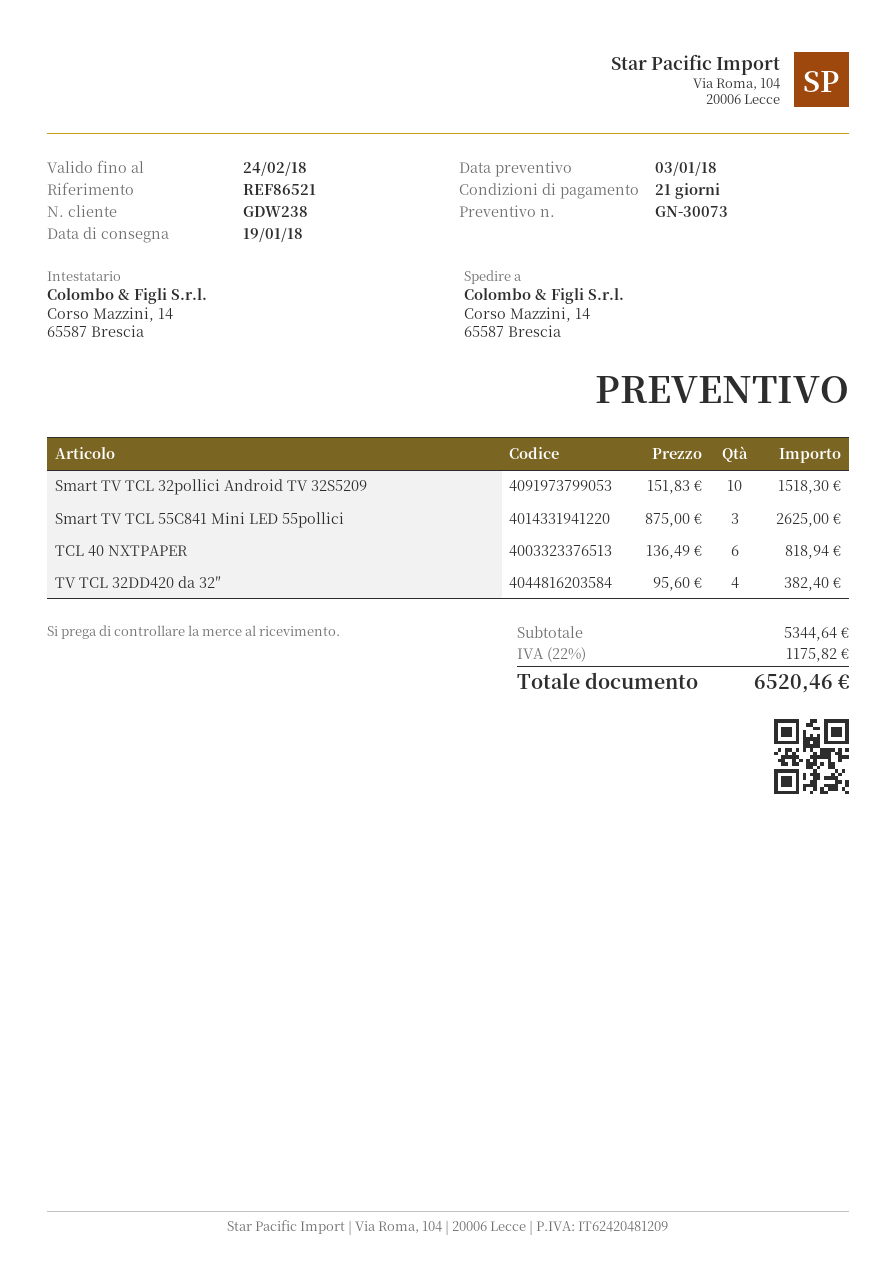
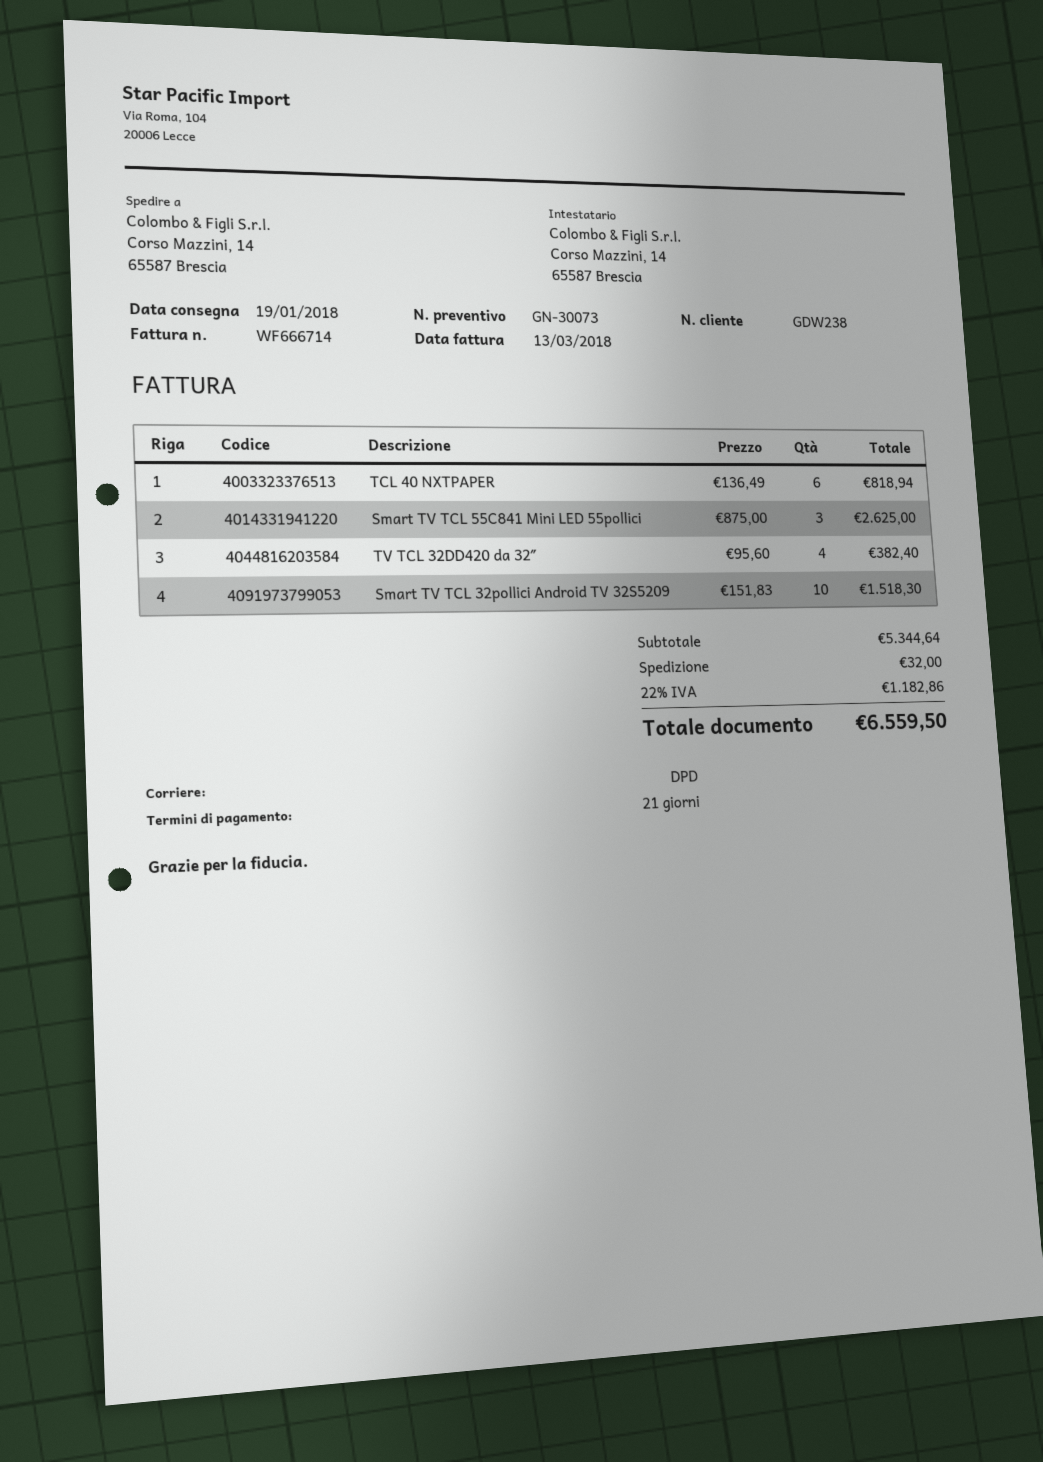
shipping: none -> 32.00
tax: 22% = 1175.82 -> 22% = 1182.86
total: 6520.46 -> 6559.50

